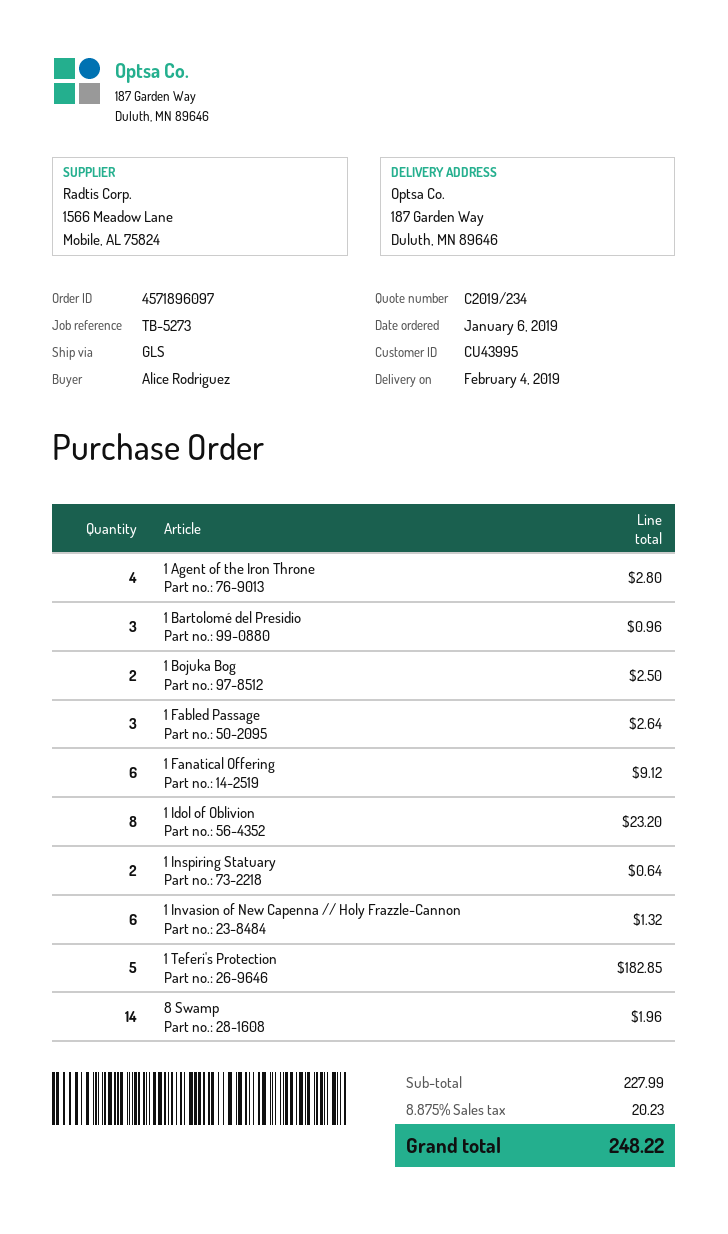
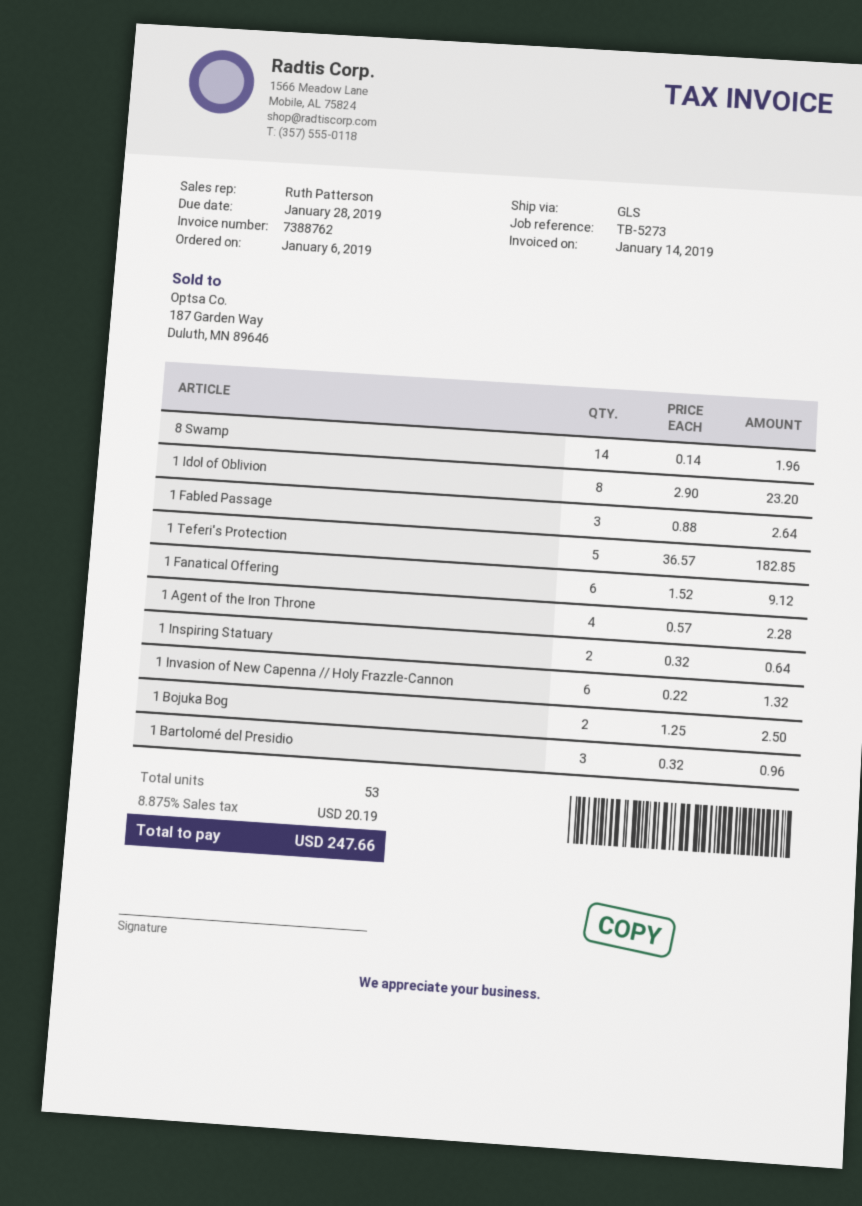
1 Agent of the Iron Throne: 4 for 2.80 -> 4 for 2.28
tax: 8.875% = 20.23 -> 8.875% = 20.19
total: 248.22 -> 247.66

